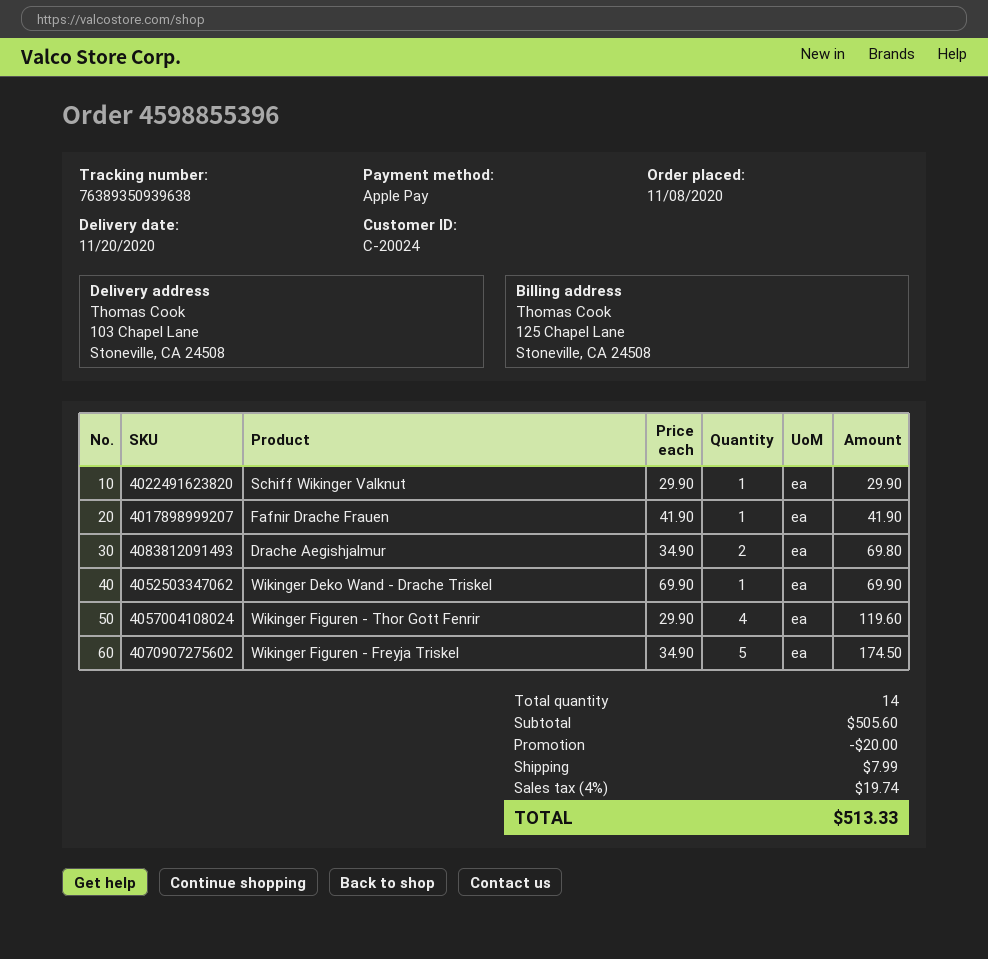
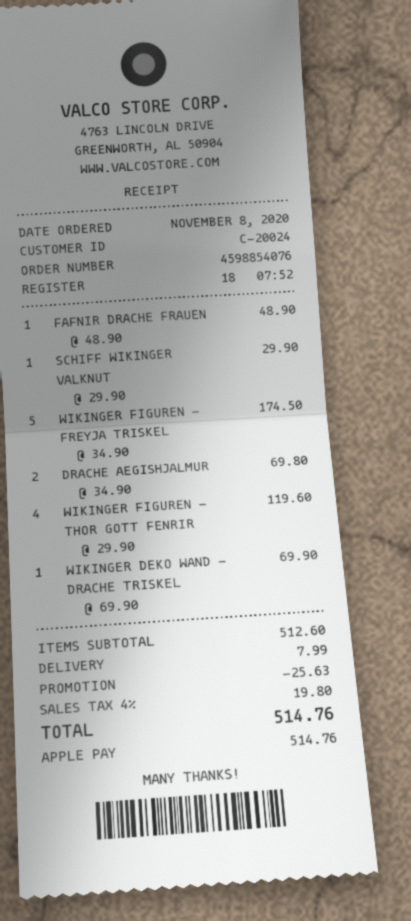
order number: 4598855396 -> 4598854076
Fafnir Drache Frauen: 1 x 41.90 = 41.90 -> 1 x 48.90 = 48.90
subtotal: 505.60 -> 512.60
discount: 20.00 -> 25.63
tax: 4% = 19.74 -> 4% = 19.80
total: 513.33 -> 514.76

